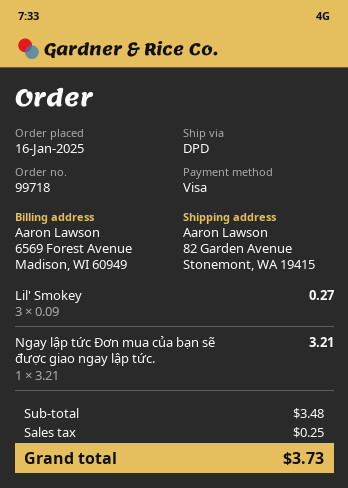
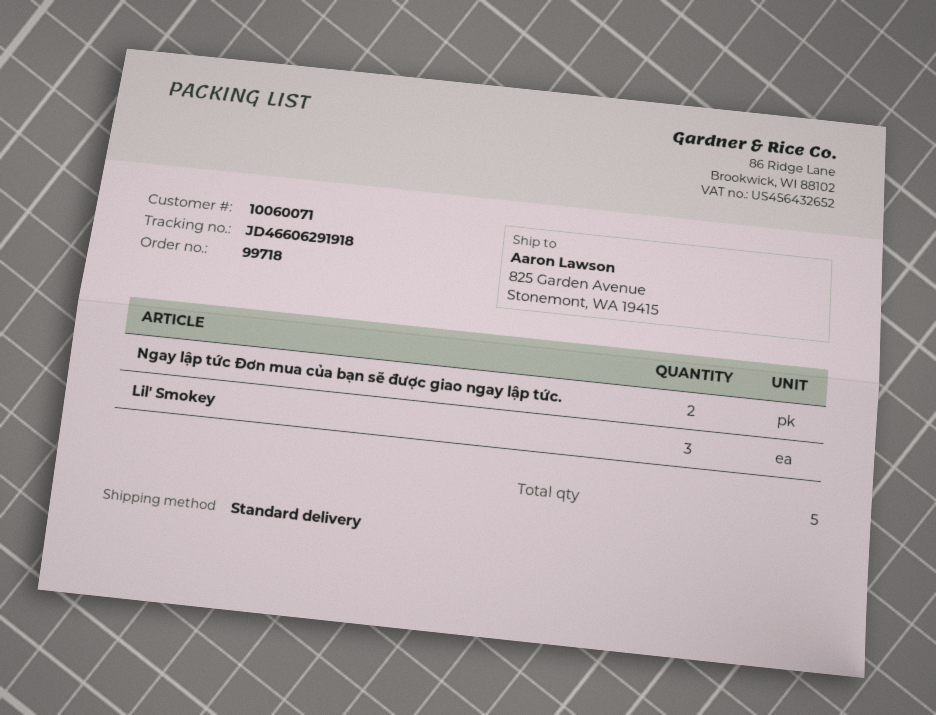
shipping method: DPD -> standard
ship to: 82 Garden Avenue, Stonemont, WA 19415 -> 825 Garden Avenue, Stonemont, WA 19415
Ngay lập tức Đơn mua của bạn sẽ được giao ngay lập tức.: 1 -> 2

